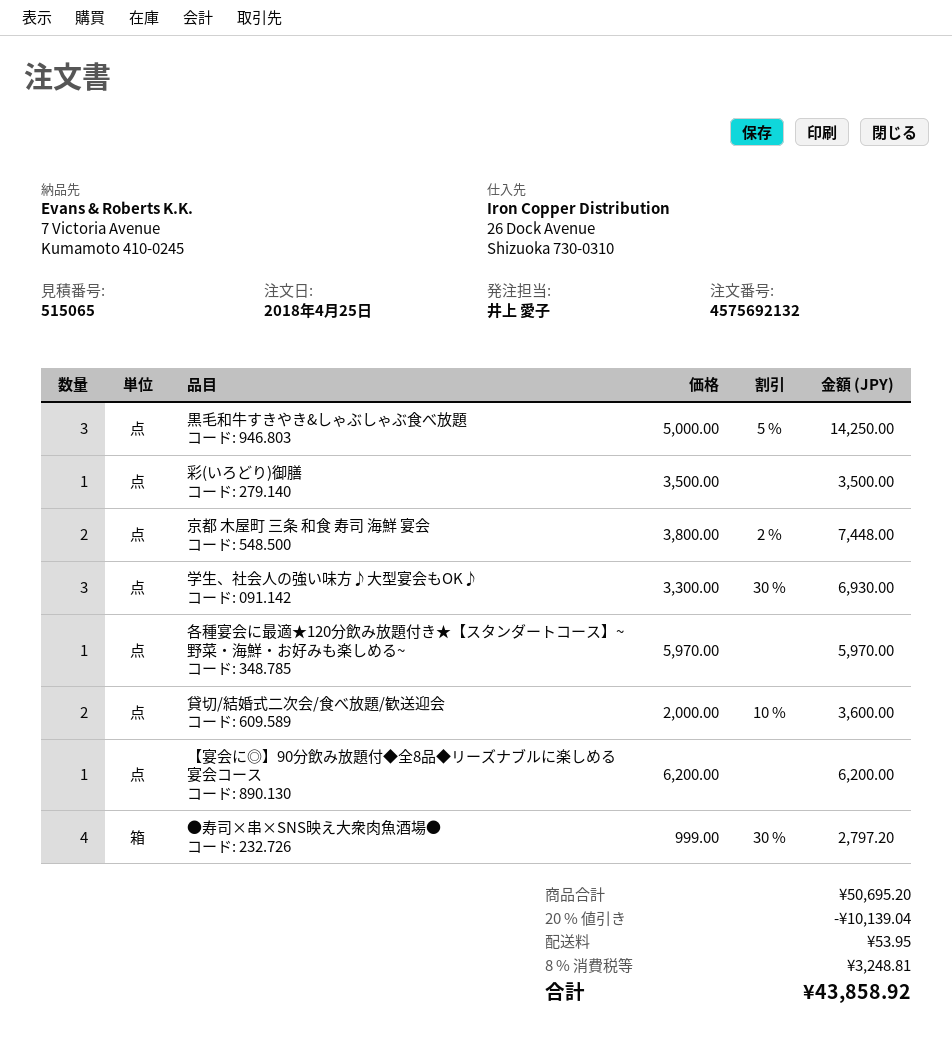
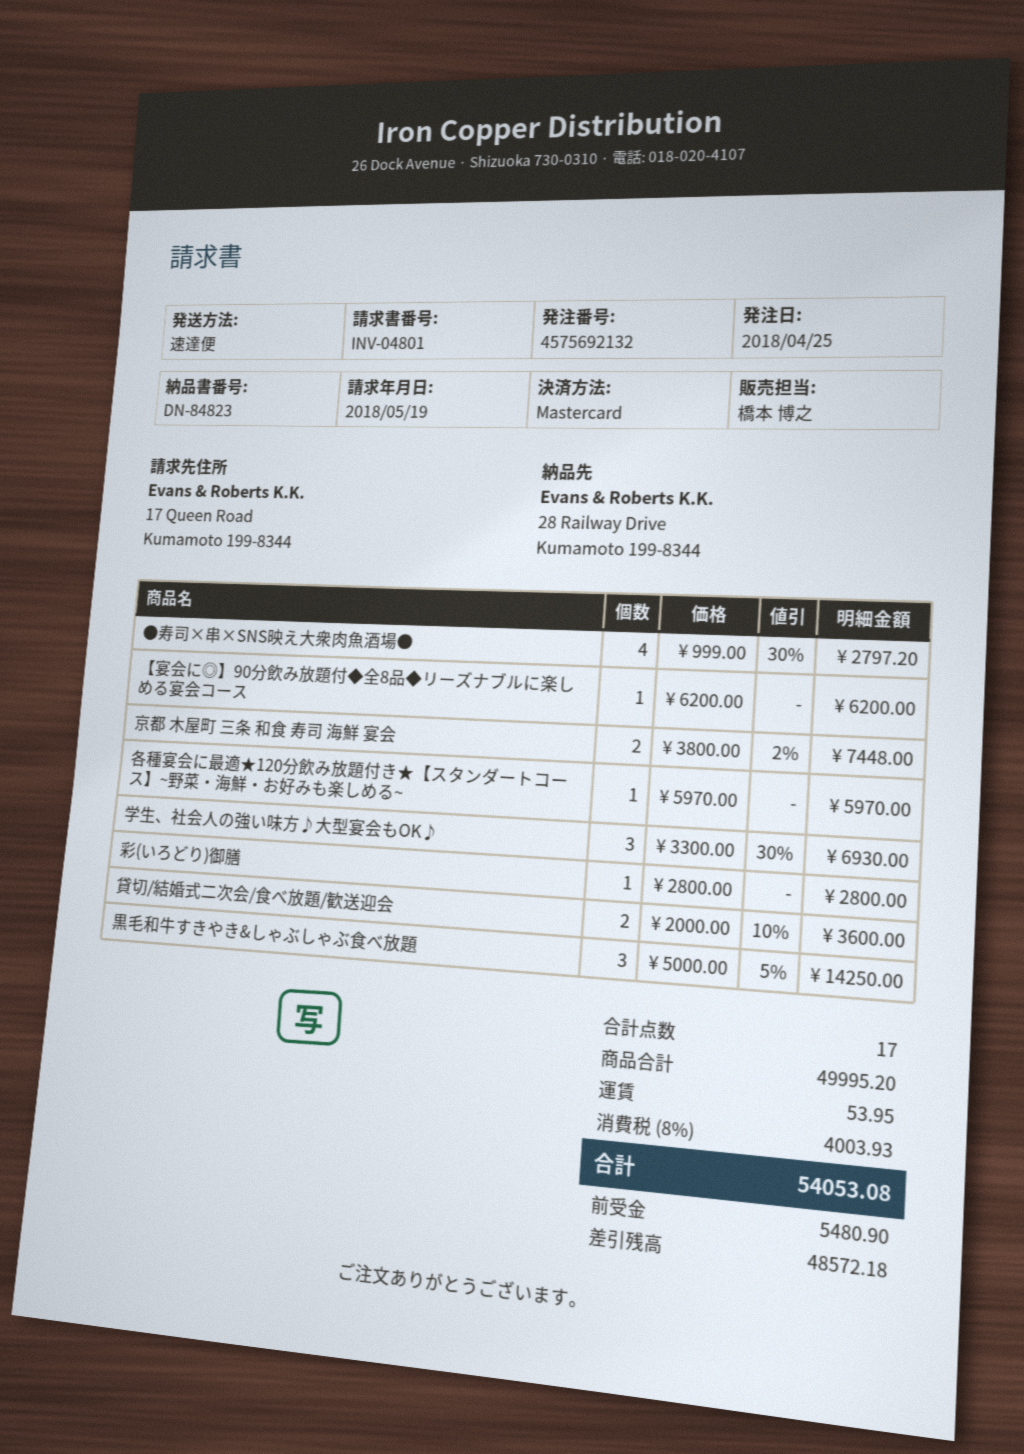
ship to: 7 Victoria Avenue, Kumamoto 410-0245 -> 28 Railway Drive, Kumamoto 199-8344
彩(いろどり)御膳: 1 x 3500.00 = 3500.00 -> 1 x 2800.00 = 2800.00
subtotal: 50695.20 -> 49995.20
discount: 20% = 10139.04 -> none
tax: 8% = 3248.81 -> 8% = 4003.93
total: 43858.92 -> 54053.08

